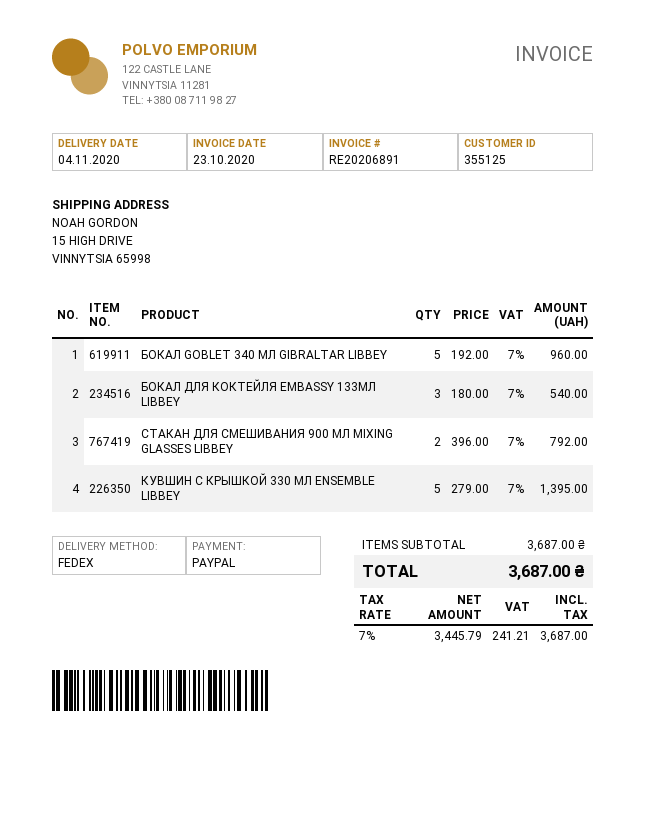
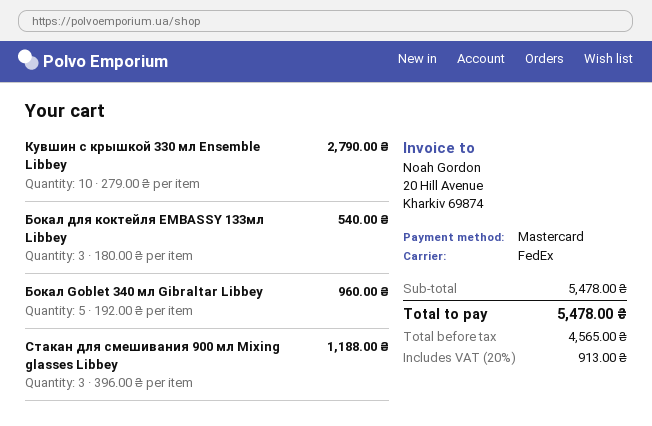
payment method: PayPal -> Mastercard
СТАКАН ДЛЯ СМЕШИВАНИЯ 900 МЛ MIXING GLASSES LIBBEY: 2 x 396.00 = 792.00 -> 3 x 396.00 = 1188.00
КУВШИН С КРЫШКОЙ 330 МЛ ENSEMBLE LIBBEY: 5 x 279.00 = 1395.00 -> 10 x 279.00 = 2790.00
subtotal: 3687.00 -> 5478.00
net: 3445.79 -> 4565.00
tax: 7% = 241.21 -> 20% = 913.00
total: 3687.00 -> 5478.00

